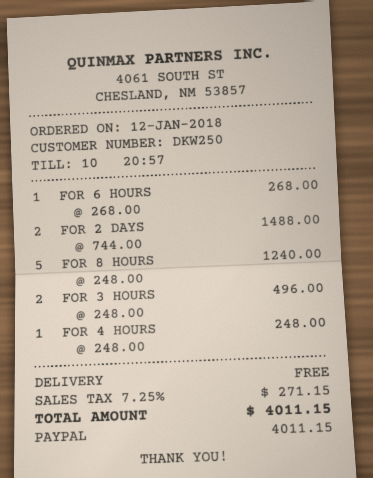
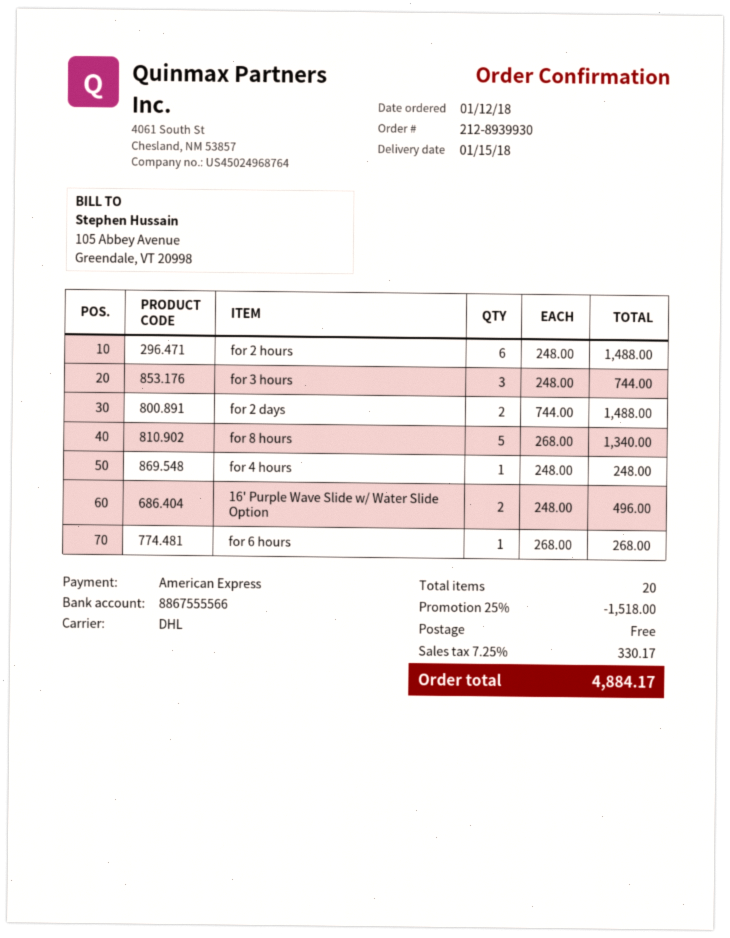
payment method: PayPal -> American Express
FOR 8 HOURS: 5 x 248.00 = 1240.00 -> 5 x 268.00 = 1340.00
FOR 3 HOURS: 2 x 248.00 = 496.00 -> 3 x 248.00 = 744.00
for 2 hours: none -> 6 x 248.00 = 1488.00
16' Purple Wave Slide w/ Water Slide Option: none -> 2 x 248.00 = 496.00
discount: none -> 25% = 1518.00
tax: 7.25% = 271.15 -> 7.25% = 330.17
total: 4011.15 -> 4884.17

